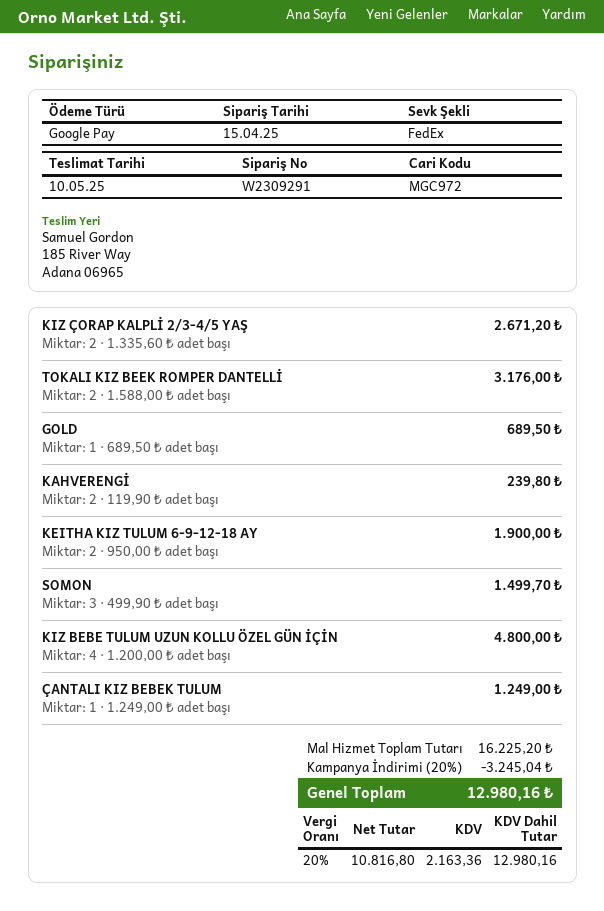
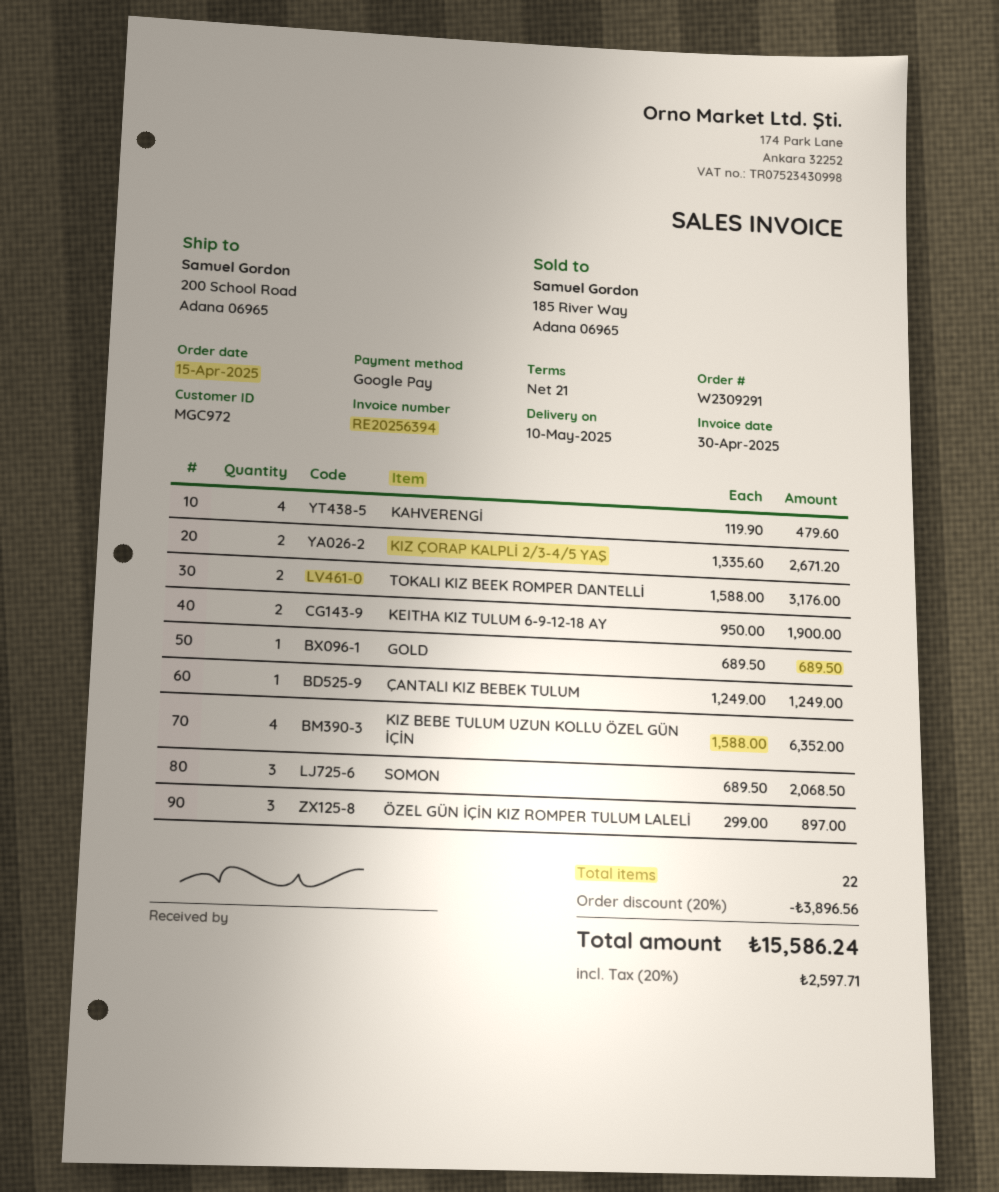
ship to: 185 River Way, Adana 06965 -> 200 School Road, Adana 06965
KAHVERENGİ: 2 x 119.90 = 239.80 -> 4 x 119.90 = 479.60
SOMON: 3 x 499.90 = 1499.70 -> 3 x 689.50 = 2068.50
KIZ BEBE TULUM UZUN KOLLU ÖZEL GÜN İÇİN: 4 x 1200.00 = 4800.00 -> 4 x 1588.00 = 6352.00
ÖZEL GÜN İÇİN KIZ ROMPER TULUM LALELİ: none -> 3 x 299.00 = 897.00
discount: 20% = 3245.04 -> 20% = 3896.56
tax: 20% = 2163.36 -> 20% = 2597.71
total: 12980.16 -> 15586.24

